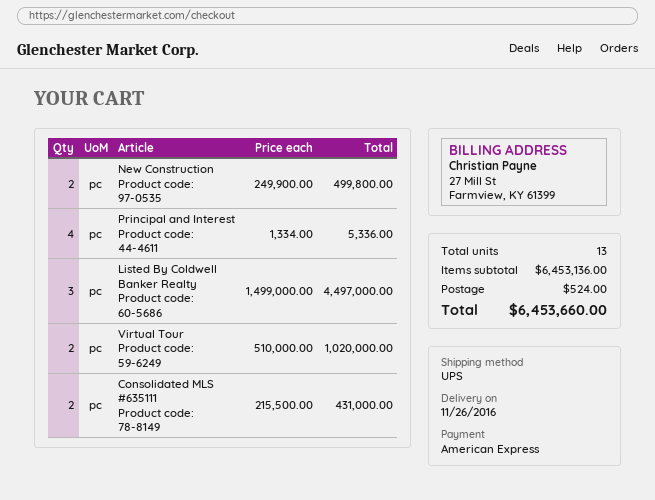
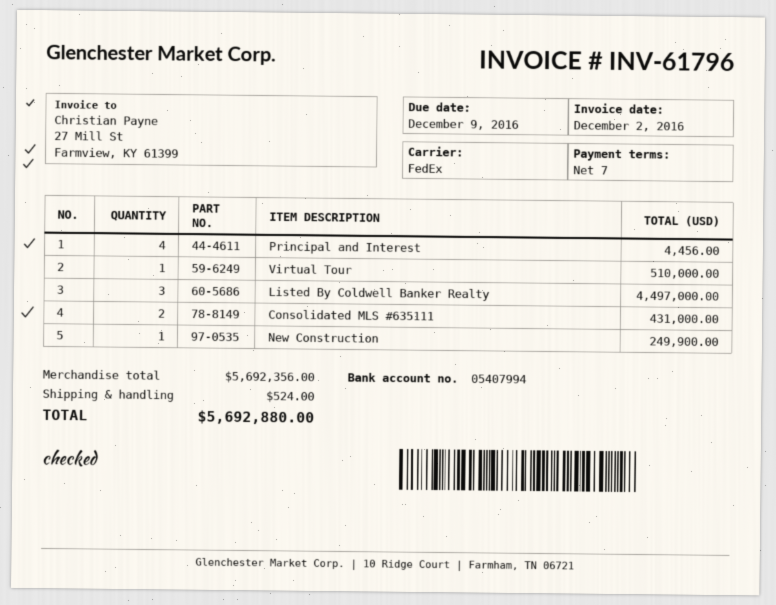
shipping method: UPS -> FedEx
New Construction: 2 for 499800.00 -> 1 for 249900.00
Principal and Interest: 4 for 5336.00 -> 4 for 4456.00
Virtual Tour: 2 for 1020000.00 -> 1 for 510000.00
subtotal: 6453136.00 -> 5692356.00
total: 6453660.00 -> 5692880.00

